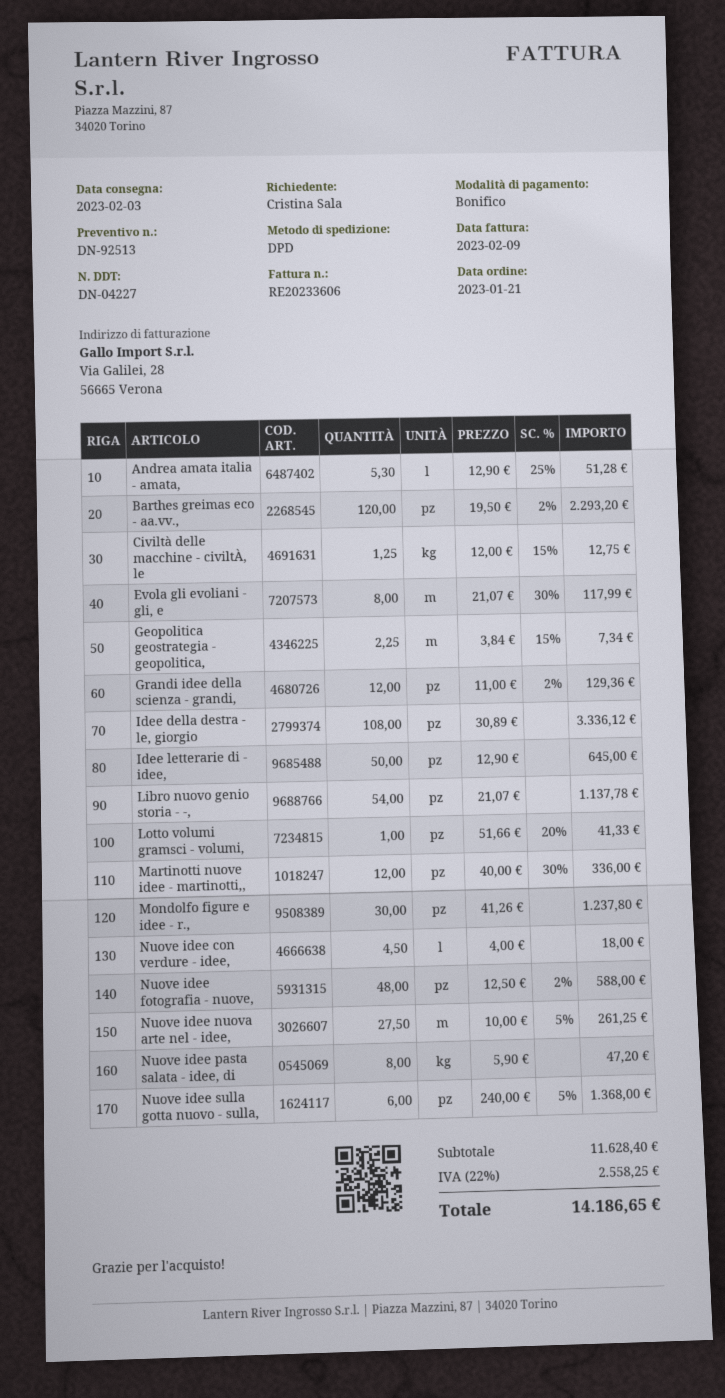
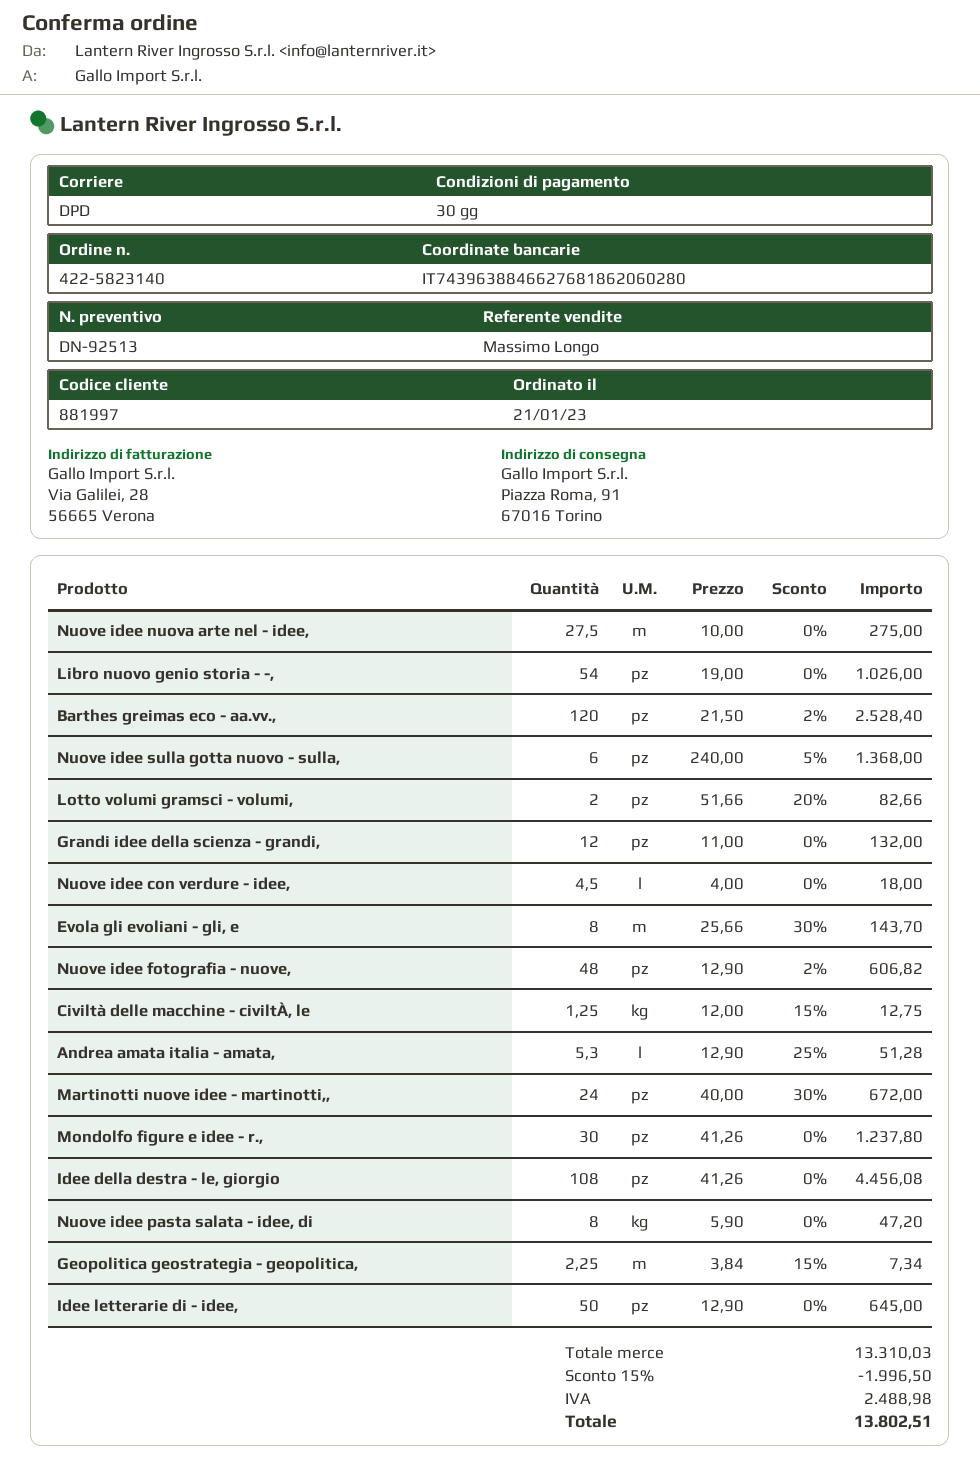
Barthes greimas eco - aa.vv.,: 120 x 19.50 - 2% = 2293.20 -> 120 x 21.50 - 2% = 2528.40
Evola gli evoliani - gli, e: 8 x 21.07 - 30% = 117.99 -> 8 x 25.66 - 30% = 143.70
Grandi idee della scienza - grandi,: 12 x 11.00 - 2% = 129.36 -> 12 x 11.00 = 132.00
Idee della destra - le, giorgio: 108 x 30.89 = 3336.12 -> 108 x 41.26 = 4456.08
Libro nuovo genio storia - -,: 54 x 21.07 = 1137.78 -> 54 x 19.00 = 1026.00
Lotto volumi gramsci - volumi,: 1 x 51.66 - 20% = 41.33 -> 2 x 51.66 - 20% = 82.66
Martinotti nuove idee - martinotti,,: 12 x 40.00 - 30% = 336.00 -> 24 x 40.00 - 30% = 672.00
Nuove idee fotografia - nuove,: 48 x 12.50 - 2% = 588.00 -> 48 x 12.90 - 2% = 606.82
Nuove idee nuova arte nel - idee,: 27.5 x 10.00 - 5% = 261.25 -> 27.5 x 10.00 = 275.00
subtotal: 11628.40 -> 13310.03
discount: none -> 15% = 1996.50
tax: 2558.25 -> 2488.98
total: 14186.65 -> 13802.51

